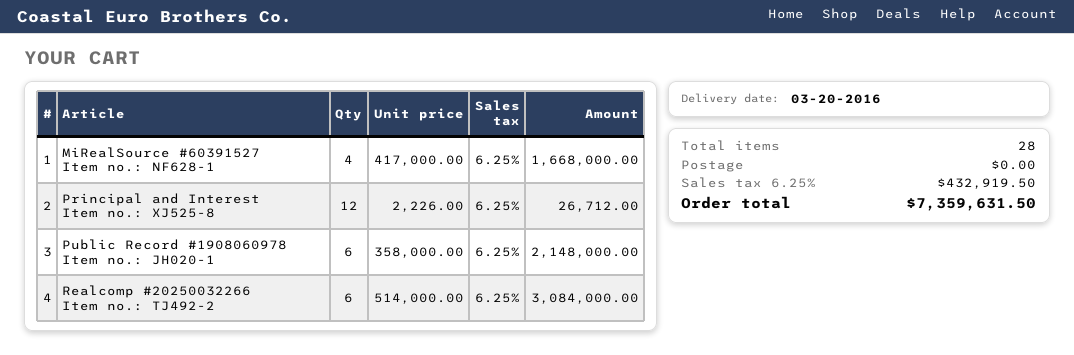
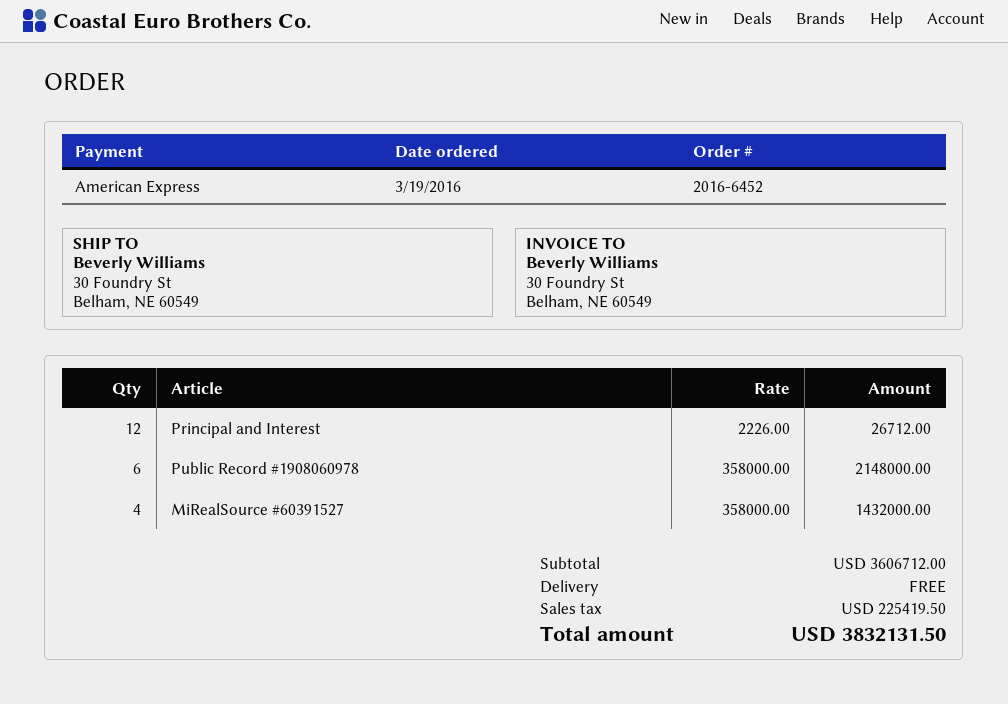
MiRealSource #60391527: 4 x 417000.00 = 1668000.00 -> 4 x 358000.00 = 1432000.00
Realcomp #20250032266: 6 x 514000.00 = 3084000.00 -> none
tax: 432919.50 -> 225419.50
total: 7359631.50 -> 3832131.50

